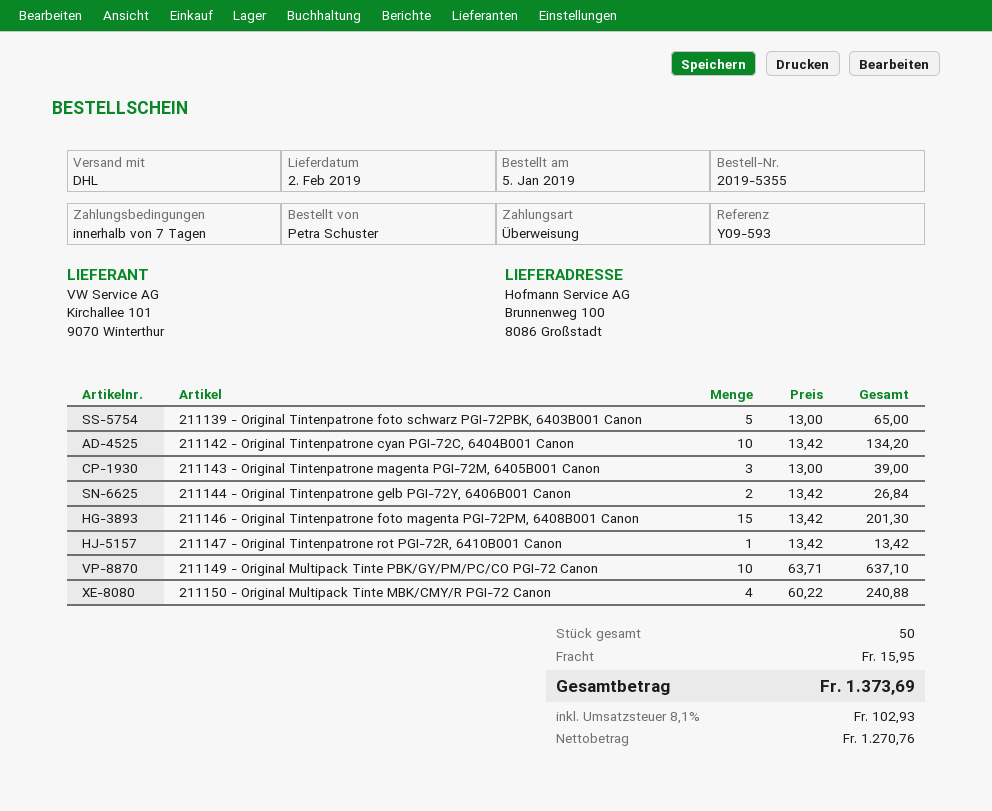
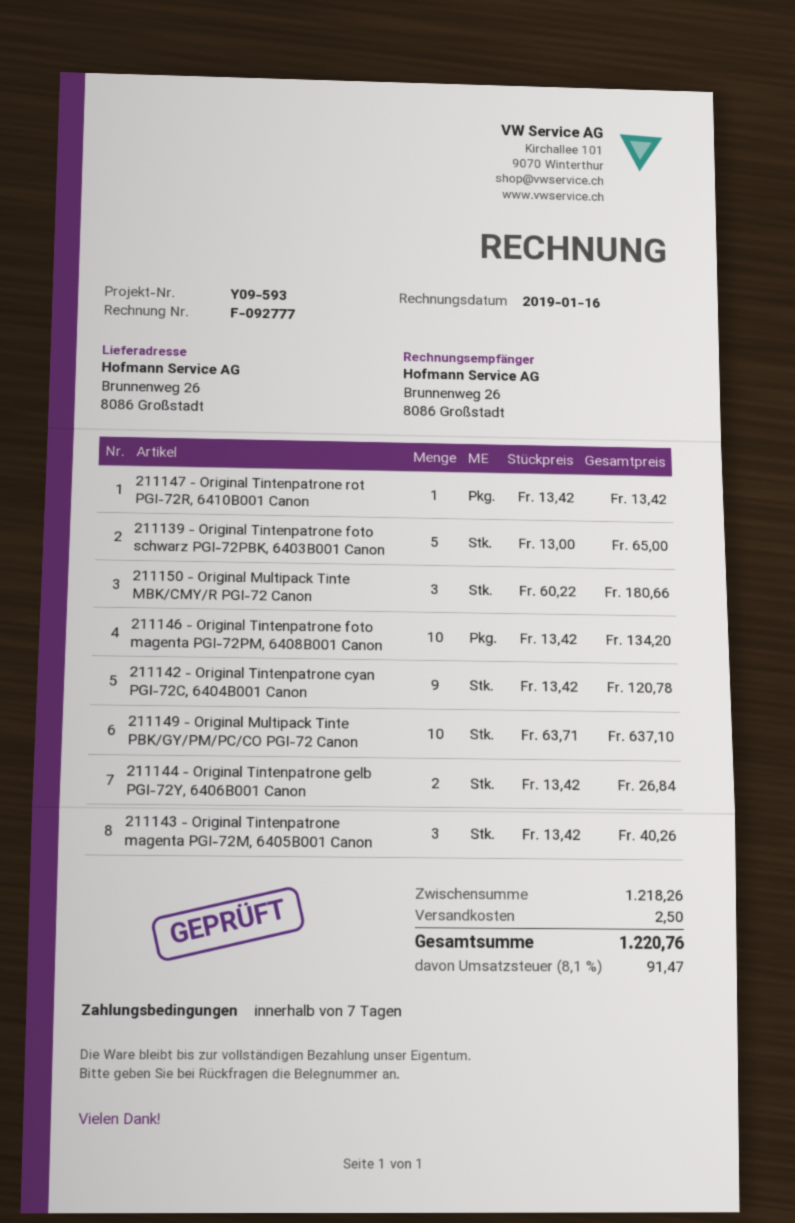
ship to: Brunnenweg 100, 8086 Großstadt -> Brunnenweg 26, 8086 Großstadt
211142 - Original Tintenpatrone cyan PGI-72C, 6404B001 Canon: 10 x 13.42 = 134.20 -> 9 x 13.42 = 120.78
211143 - Original Tintenpatrone magenta PGI-72M, 6405B001 Canon: 3 x 13.00 = 39.00 -> 3 x 13.42 = 40.26
211146 - Original Tintenpatrone foto magenta PGI-72PM, 6408B001 Canon: 15 x 13.42 = 201.30 -> 10 x 13.42 = 134.20
211150 - Original Multipack Tinte MBK/CMY/R PGI-72 Canon: 4 x 60.22 = 240.88 -> 3 x 60.22 = 180.66
shipping: 15.95 -> 2.50
tax: 8.1% = 102.93 -> 8.1% = 91.47
total: 1373.69 -> 1220.76

